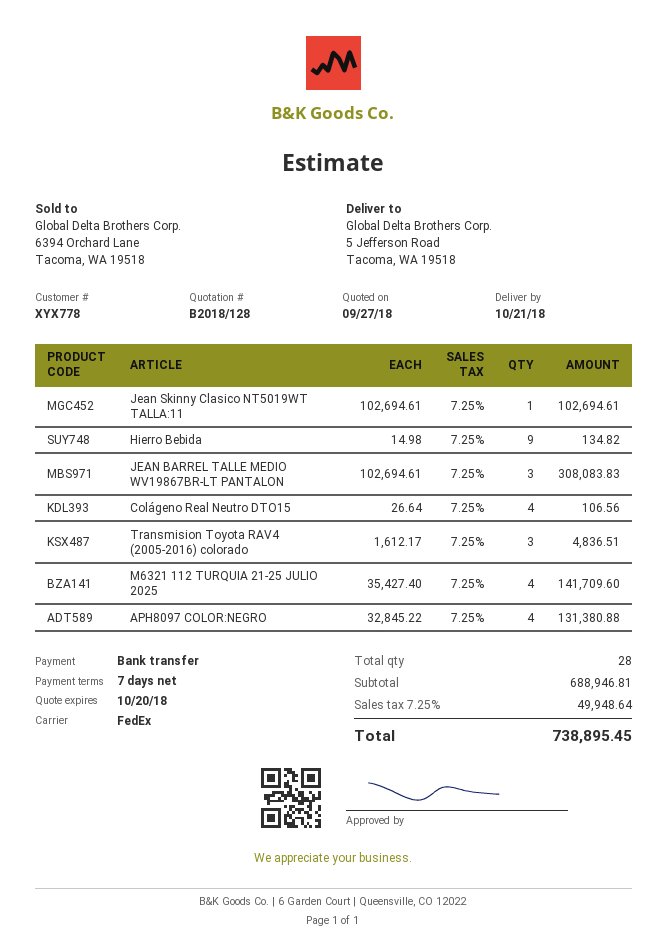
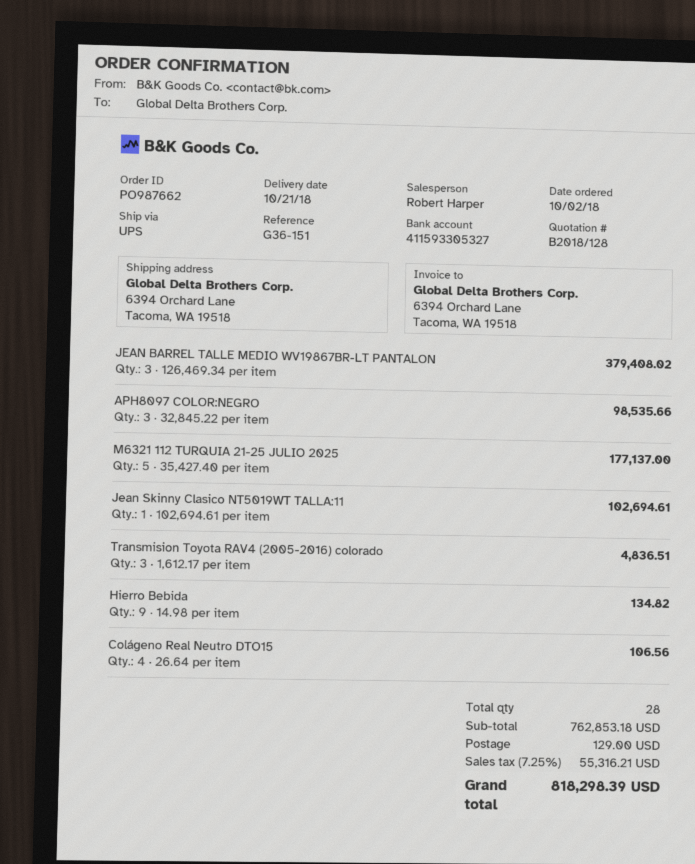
shipping method: FedEx -> UPS
ship to: 5 Jefferson Road, Tacoma, WA 19518 -> 6394 Orchard Lane, Tacoma, WA 19518
JEAN BARREL TALLE MEDIO WV19867BR-LT PANTALON: 3 x 102694.61 = 308083.83 -> 3 x 126469.34 = 379408.02
M6321 112 TURQUIA 21-25 JULIO 2025: 4 x 35427.40 = 141709.60 -> 5 x 35427.40 = 177137.00
APH8097 COLOR:NEGRO: 4 x 32845.22 = 131380.88 -> 3 x 32845.22 = 98535.66
subtotal: 688946.81 -> 762853.18
shipping: none -> 129.00
tax: 7.25% = 49948.64 -> 7.25% = 55316.21
total: 738895.45 -> 818298.39

